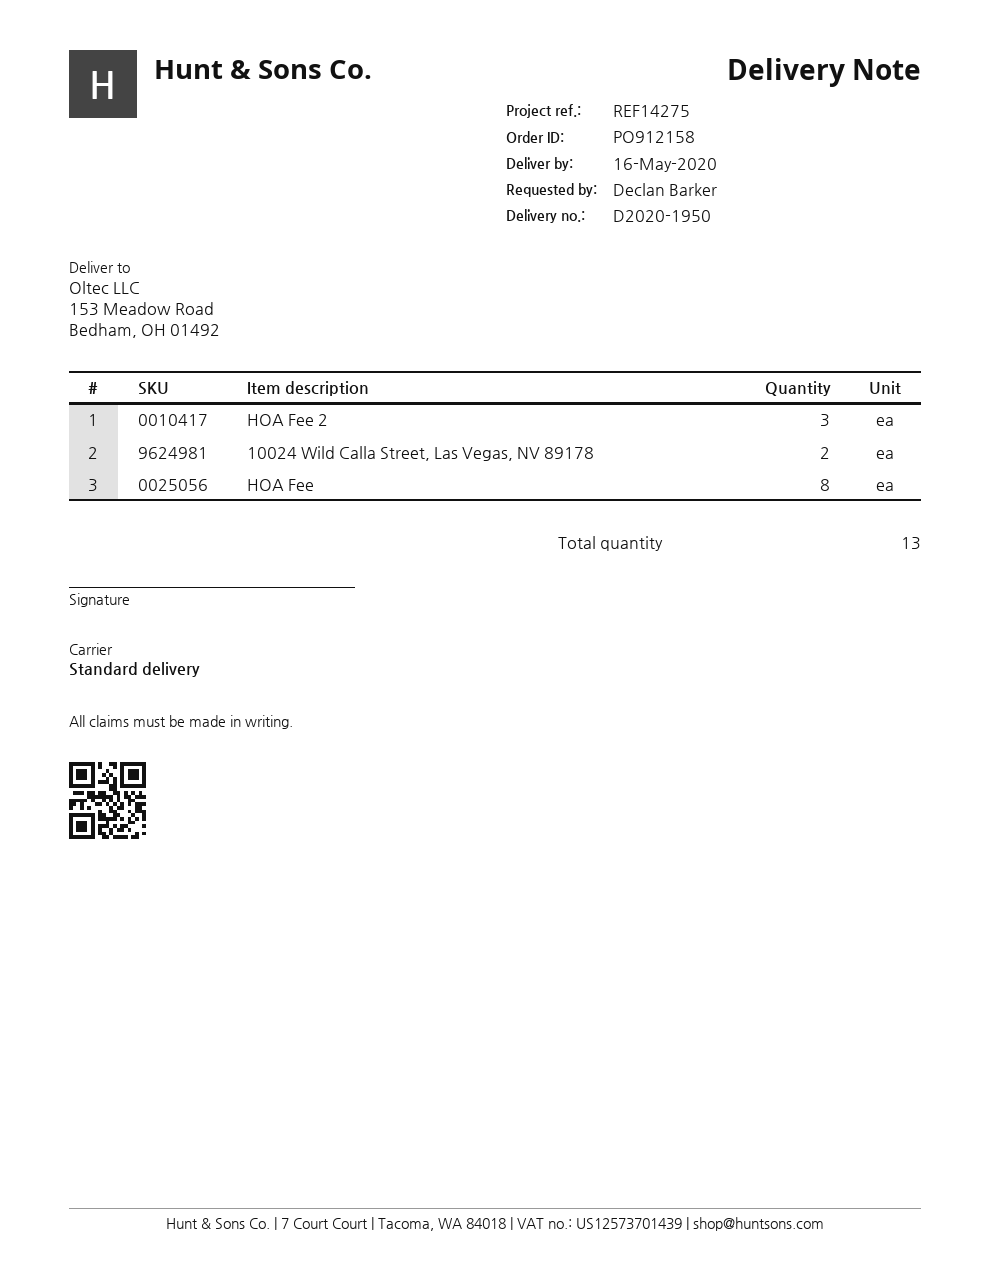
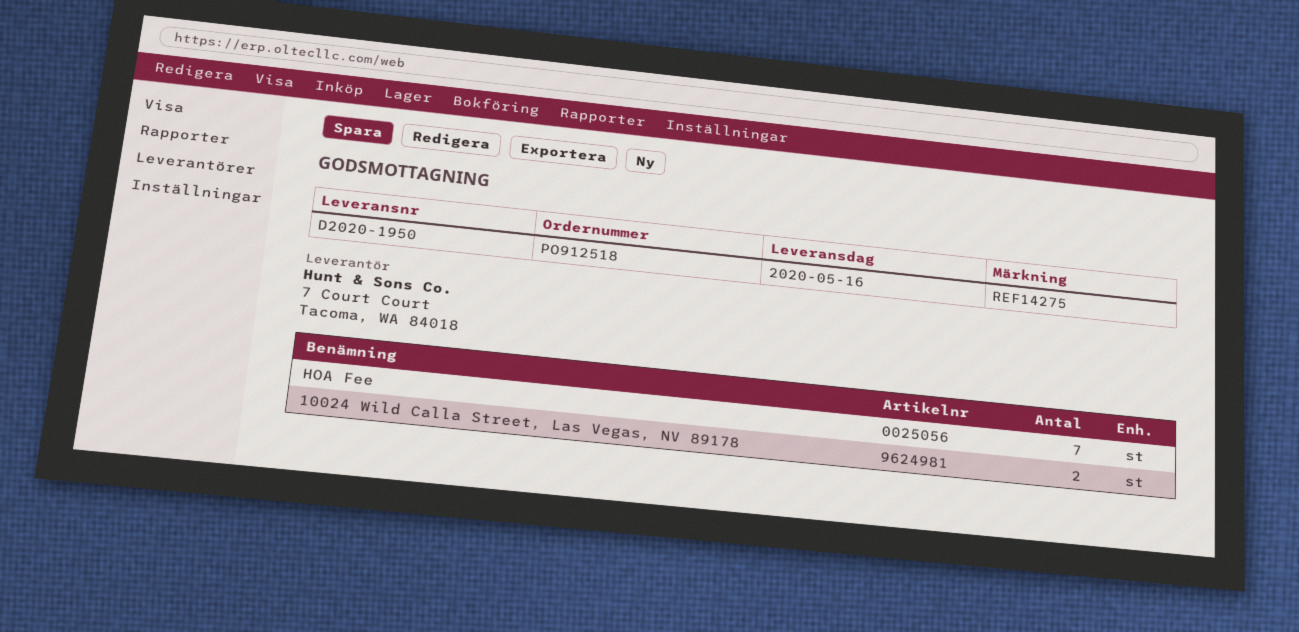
order number: PO912158 -> PO912518
HOA Fee 2: 3 -> none
HOA Fee: 8 -> 7

